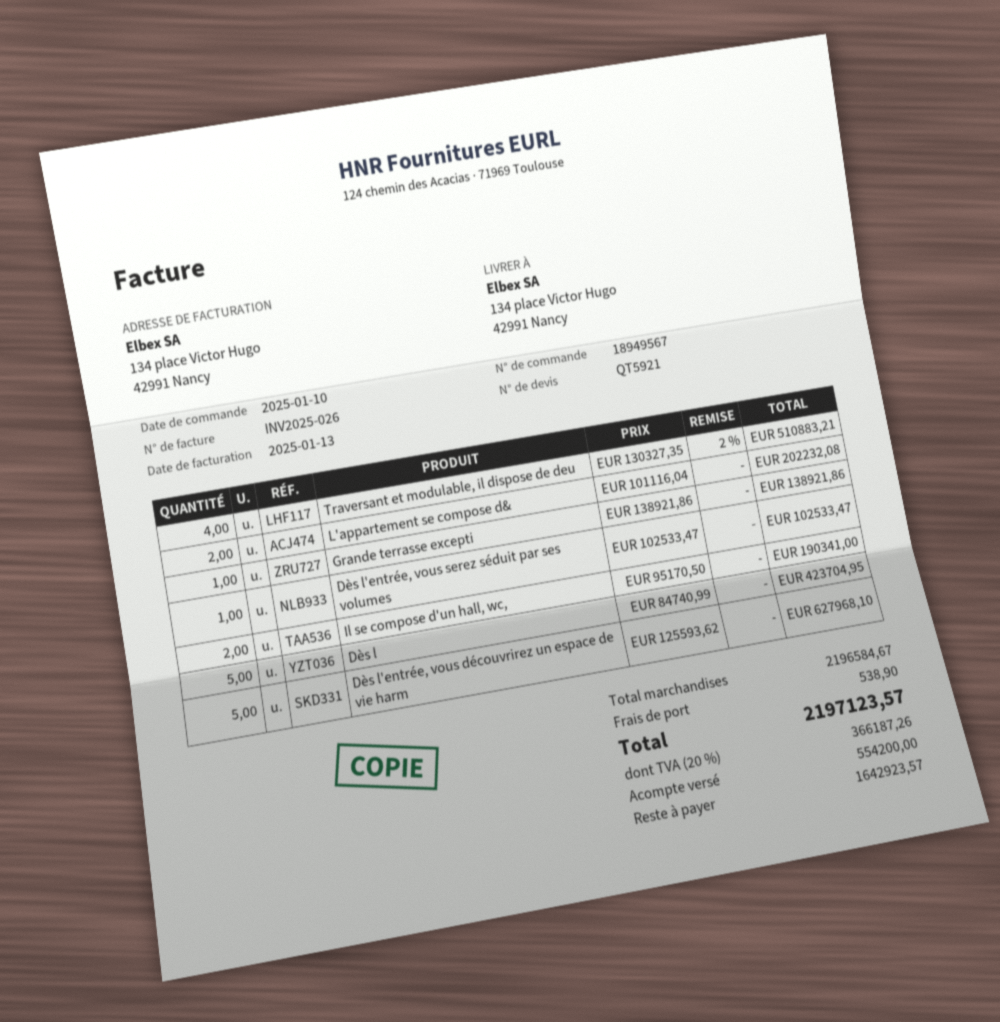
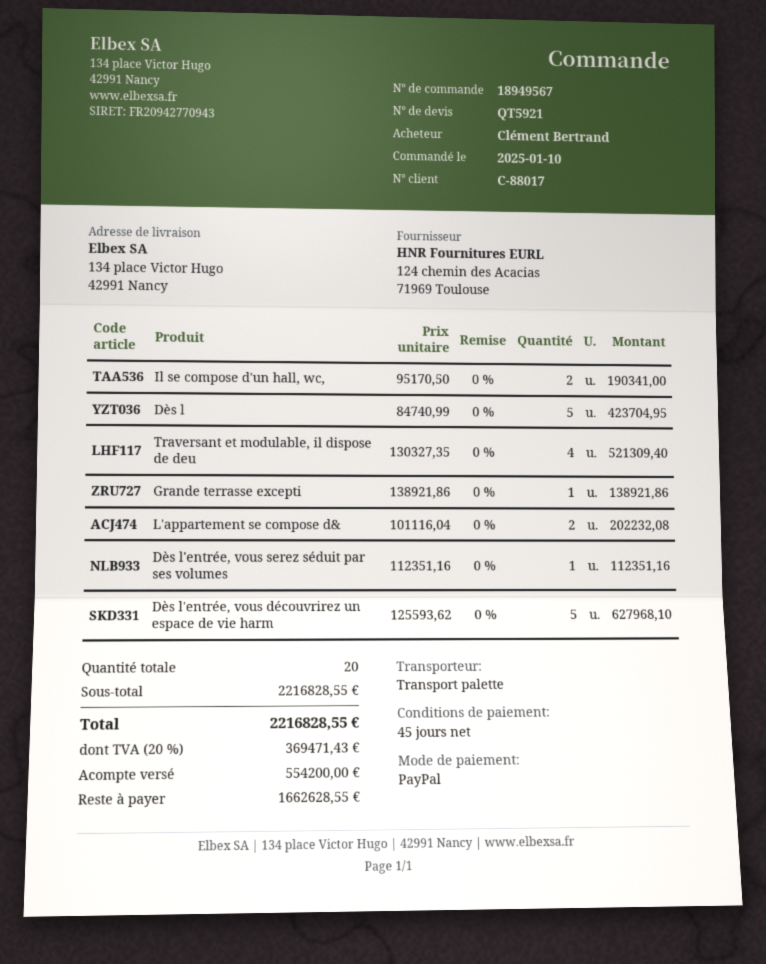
Traversant et modulable, il dispose de deu: 4 x 130327.35 - 2% = 510883.21 -> 4 x 130327.35 = 521309.40
Dès l'entrée, vous serez séduit par ses volumes: 1 x 102533.47 = 102533.47 -> 1 x 112351.16 = 112351.16
subtotal: 2196584.67 -> 2216828.55
shipping: 538.90 -> none
tax: 20% = 366187.26 -> 20% = 369471.43
total: 2197123.57 -> 2216828.55
balance: 1642923.57 -> 1662628.55

